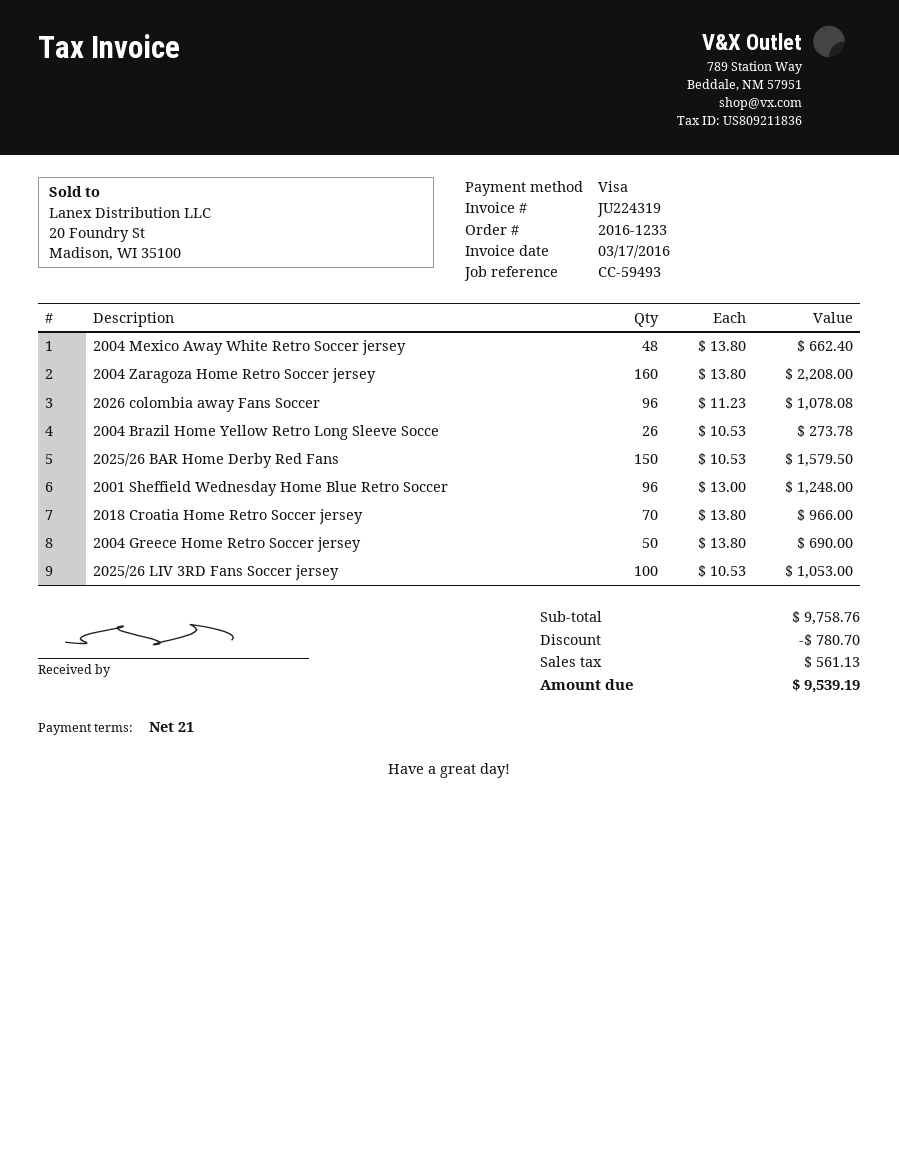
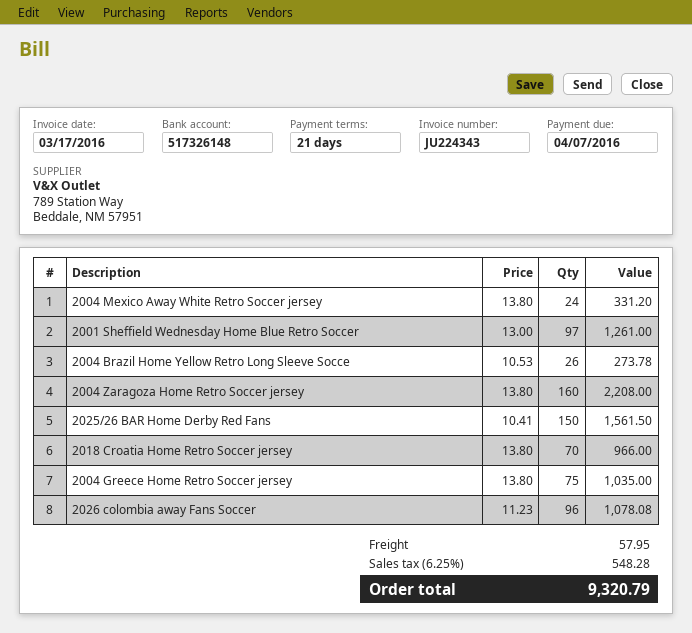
invoice number: JU224319 -> JU224343
2004 Mexico Away White Retro Soccer jersey: 48 x 13.80 = 662.40 -> 24 x 13.80 = 331.20
2025/26 BAR Home Derby Red Fans: 150 x 10.53 = 1579.50 -> 150 x 10.41 = 1561.50
2001 Sheffield Wednesday Home Blue Retro Soccer: 96 x 13.00 = 1248.00 -> 97 x 13.00 = 1261.00
2004 Greece Home Retro Soccer jersey: 50 x 13.80 = 690.00 -> 75 x 13.80 = 1035.00
2025/26 LIV 3RD Fans Soccer jersey: 100 x 10.53 = 1053.00 -> none
discount: 780.70 -> none
shipping: none -> 57.95
tax: 561.13 -> 548.28
total: 9539.19 -> 9320.79

